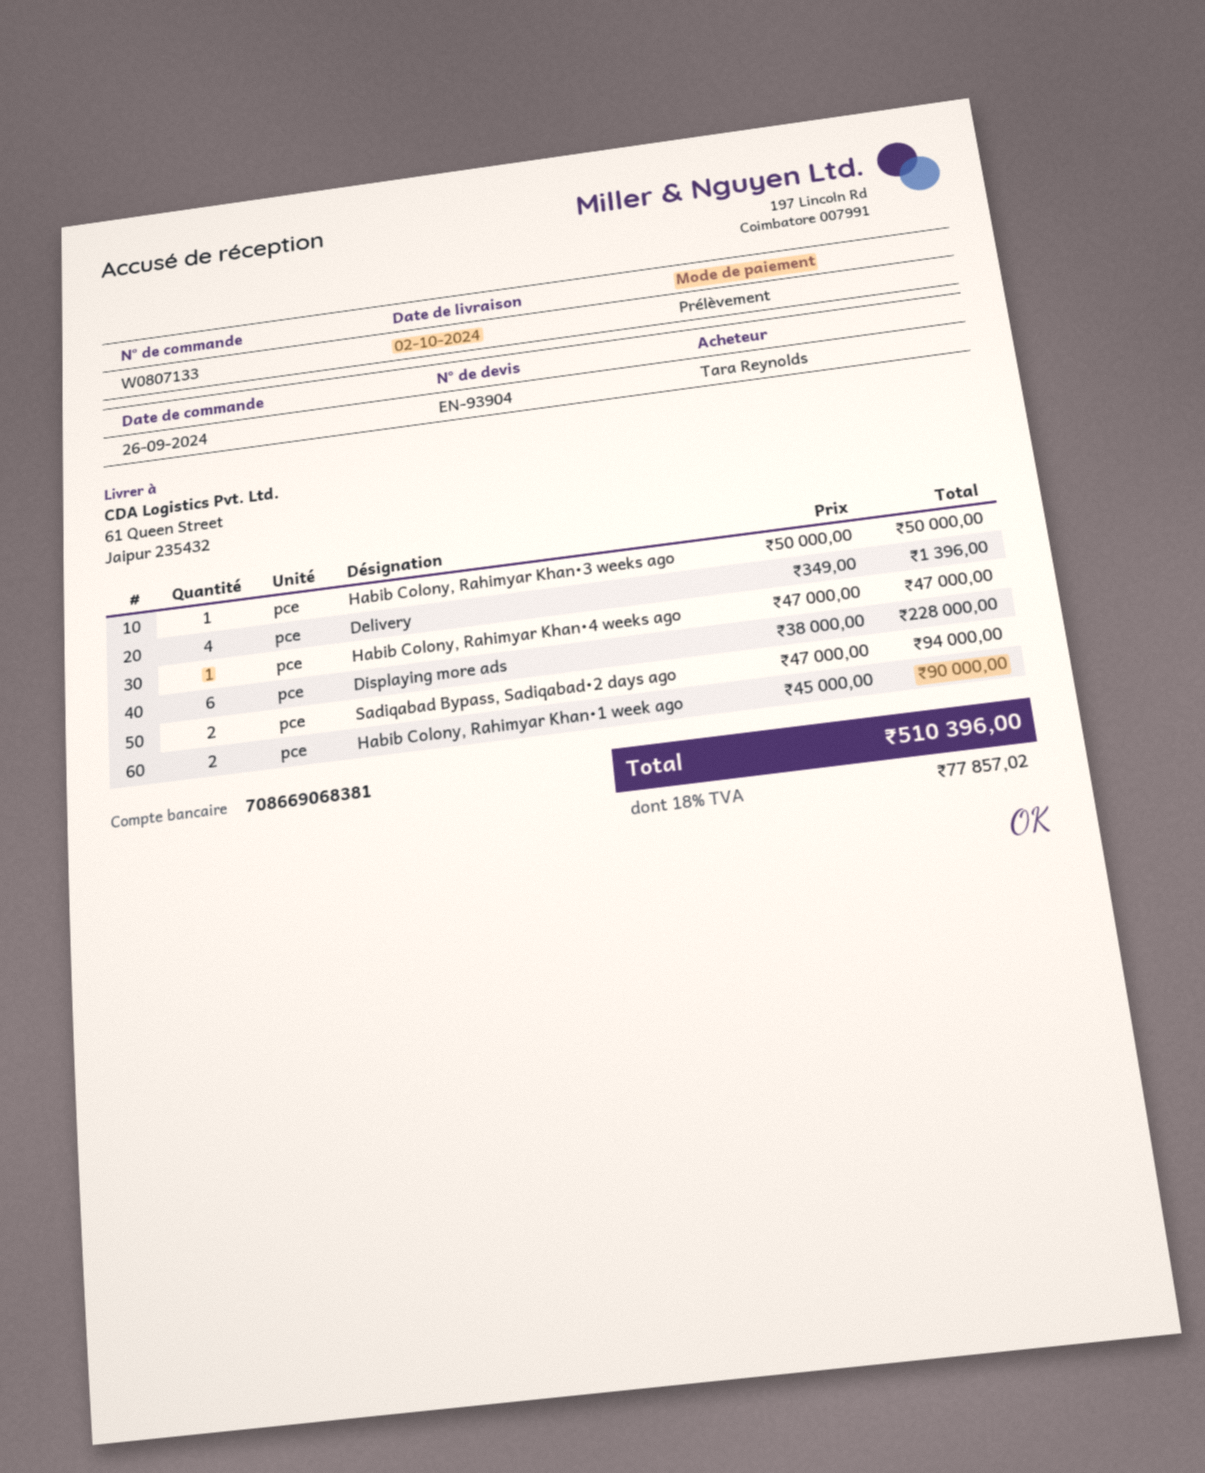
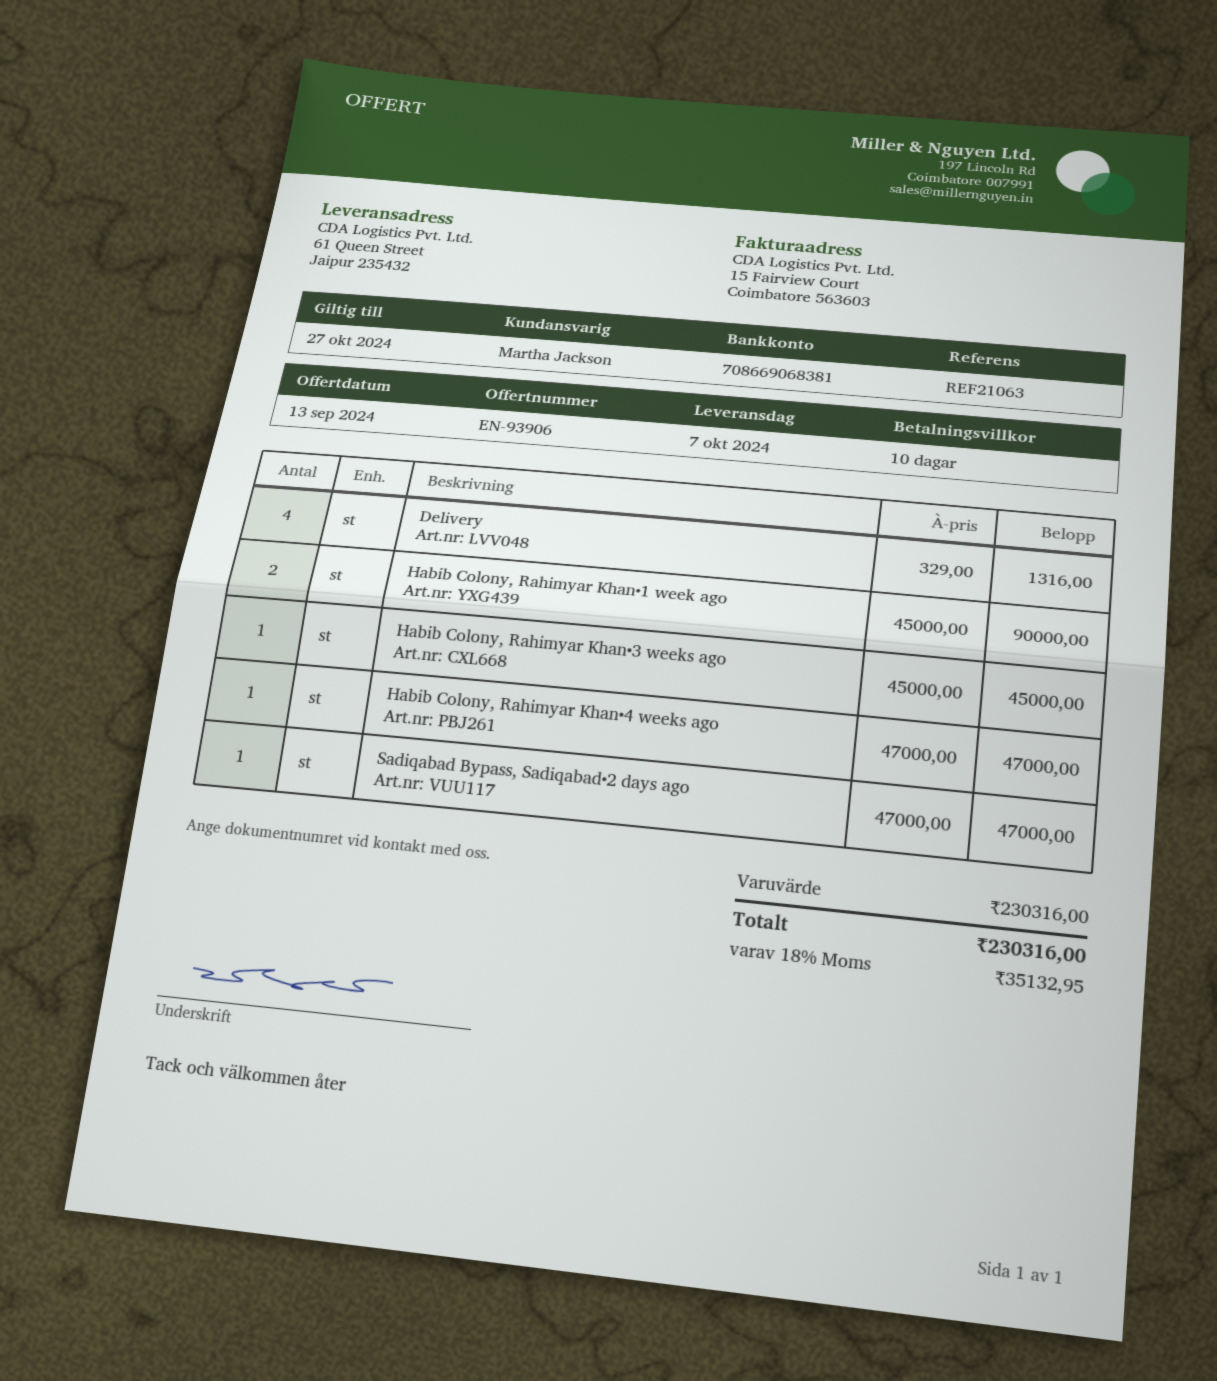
quote number: EN-93904 -> EN-93906
delivery date: 2024-10-02 -> 2024-10-07
Habib Colony, Rahimyar Khan•3 weeks ago: 1 x 50000.00 = 50000.00 -> 1 x 45000.00 = 45000.00
Delivery: 4 x 349.00 = 1396.00 -> 4 x 329.00 = 1316.00
Displaying more ads: 6 x 38000.00 = 228000.00 -> none
Sadiqabad Bypass, Sadiqabad•2 days ago: 2 x 47000.00 = 94000.00 -> 1 x 47000.00 = 47000.00
tax: 18% = 77857.02 -> 18% = 35132.95
total: 510396.00 -> 230316.00

